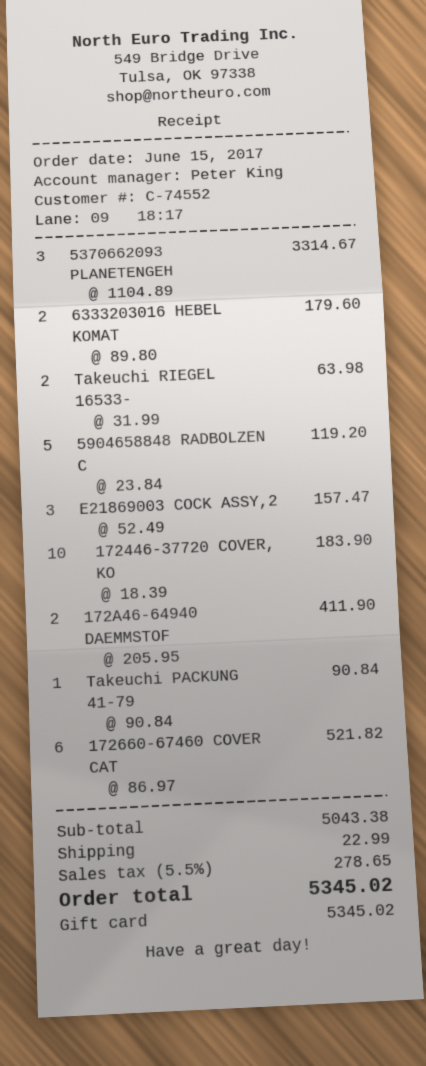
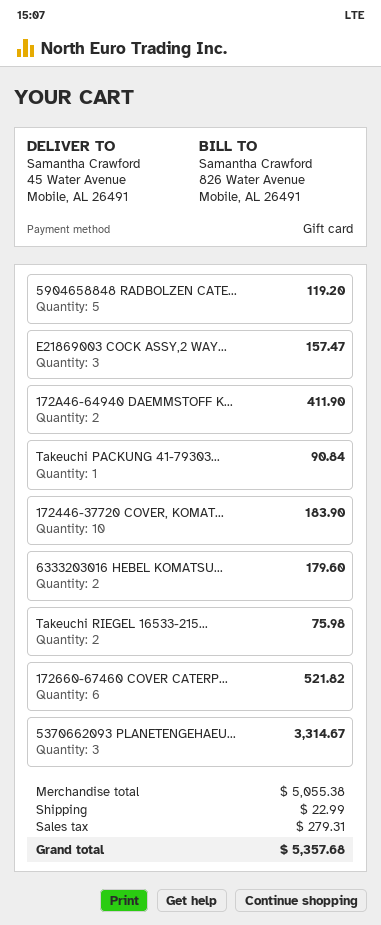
Takeuchi RIEGEL 16533-: 2 for 63.98 -> 2 for 75.98
subtotal: 5043.38 -> 5055.38
tax: 278.65 -> 279.31
total: 5345.02 -> 5357.68

